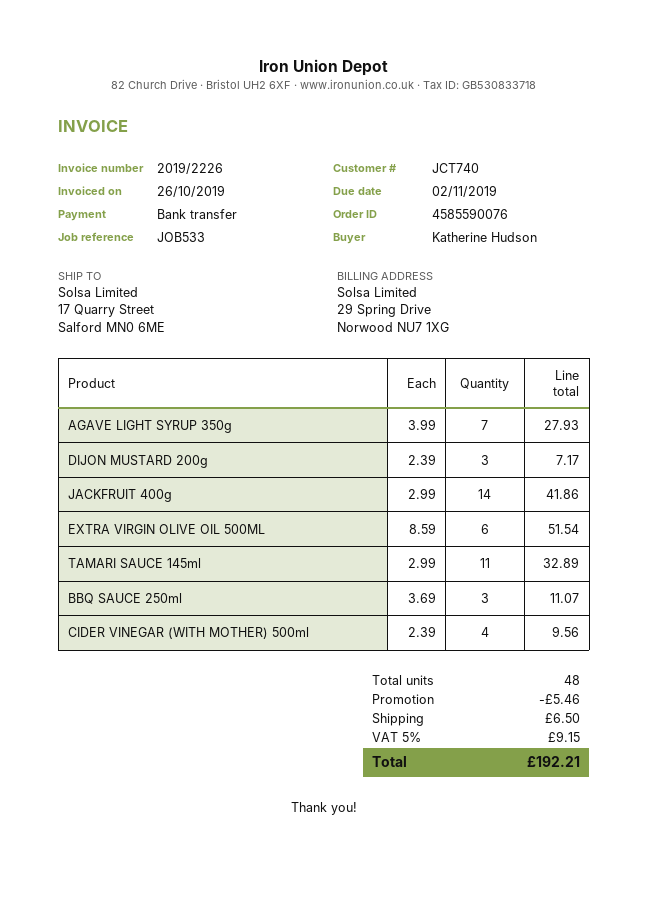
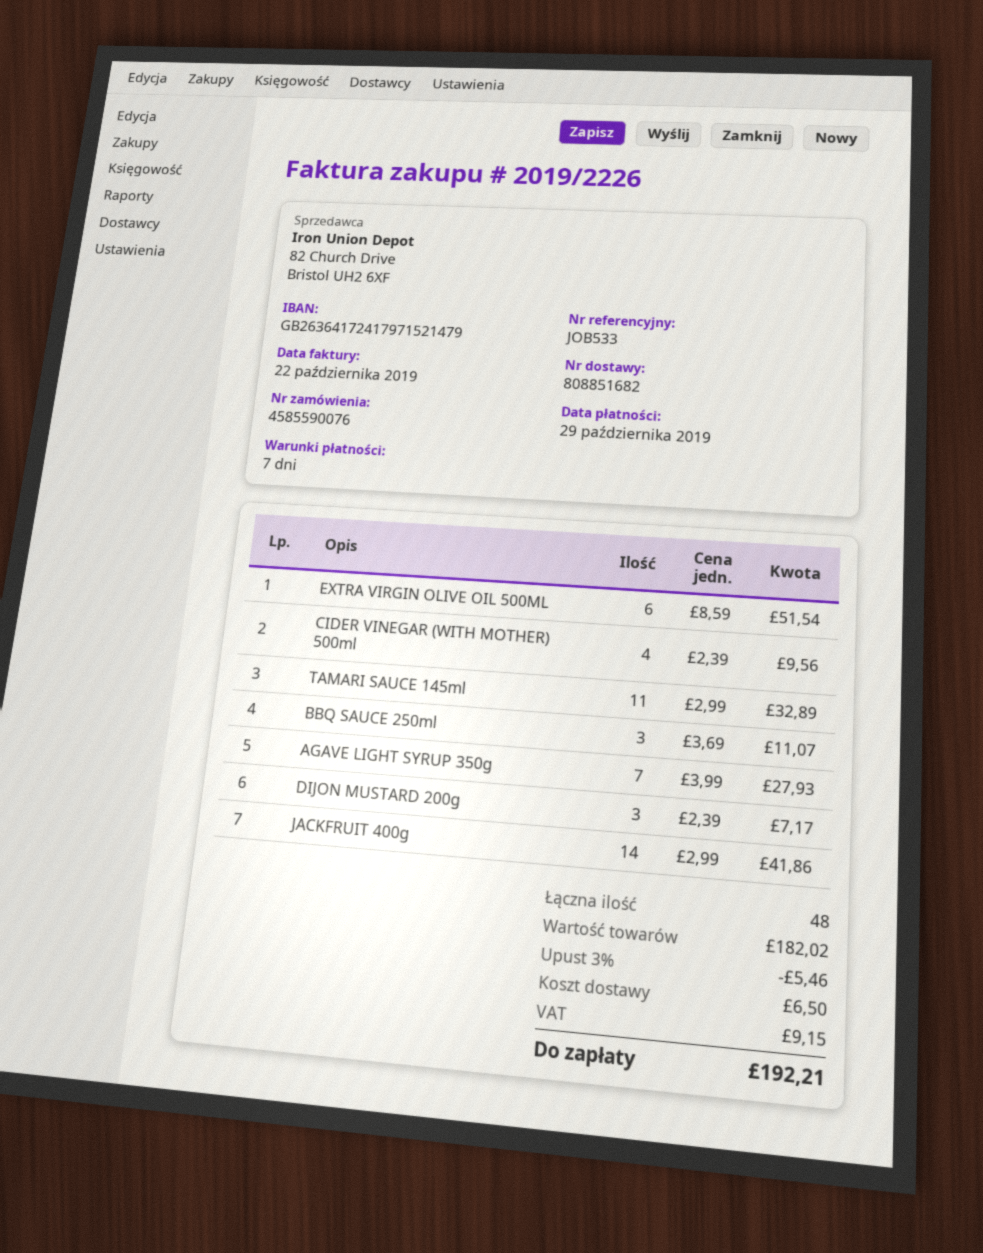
invoice date: 2019-10-26 -> 2019-10-22
due date: 2019-11-02 -> 2019-10-29

